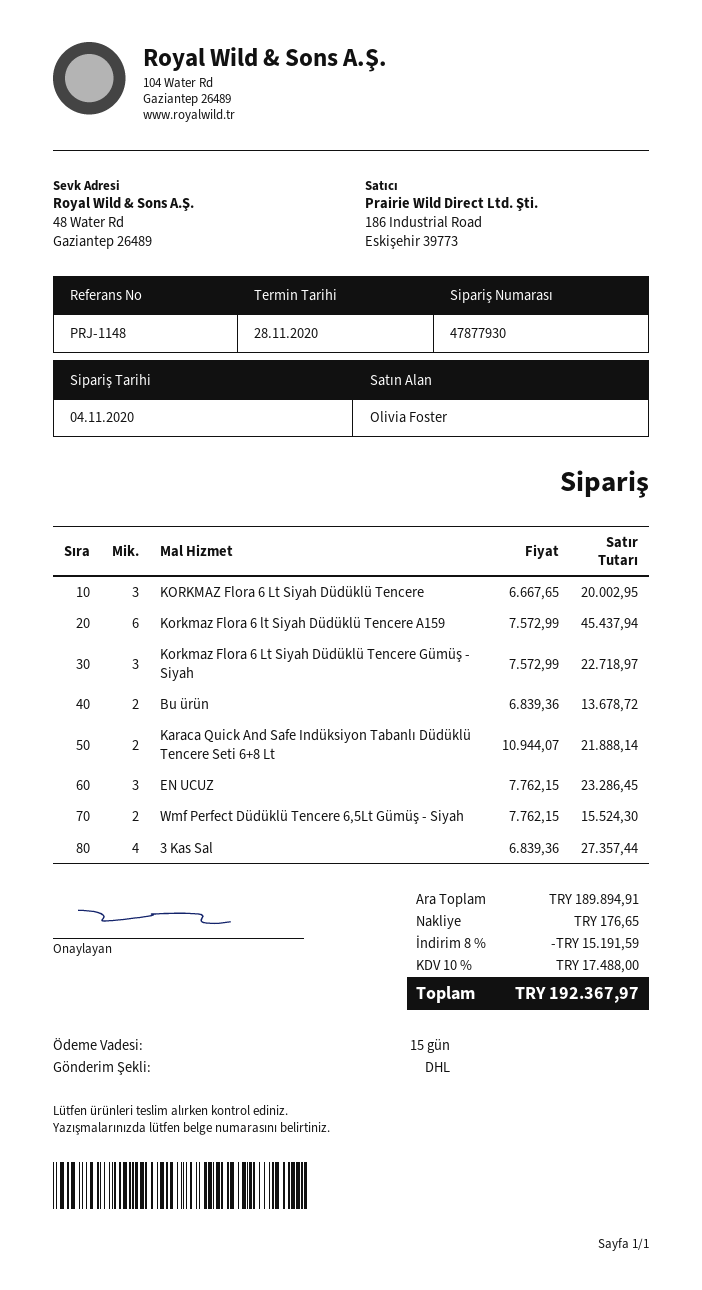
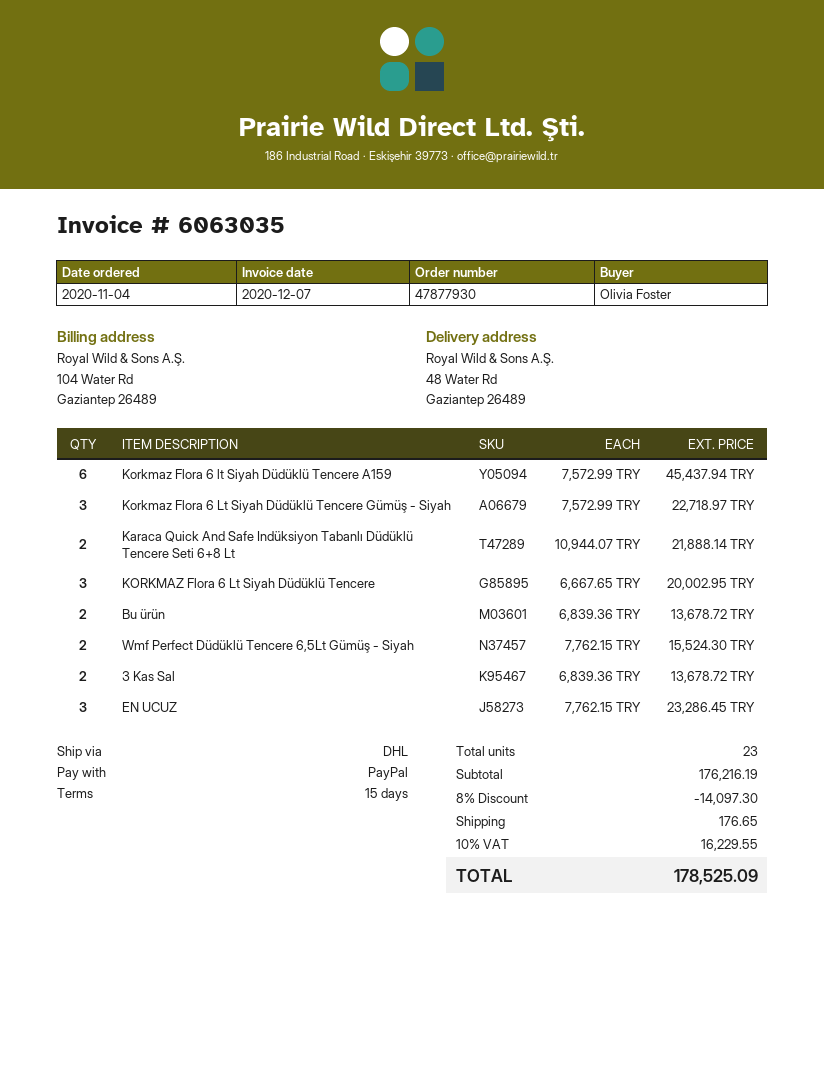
3 Kas Sal: 4 x 6839.36 = 27357.44 -> 2 x 6839.36 = 13678.72
subtotal: 189894.91 -> 176216.19
discount: 8% = 15191.59 -> 8% = 14097.30
tax: 10% = 17488.00 -> 10% = 16229.55
total: 192367.97 -> 178525.09

